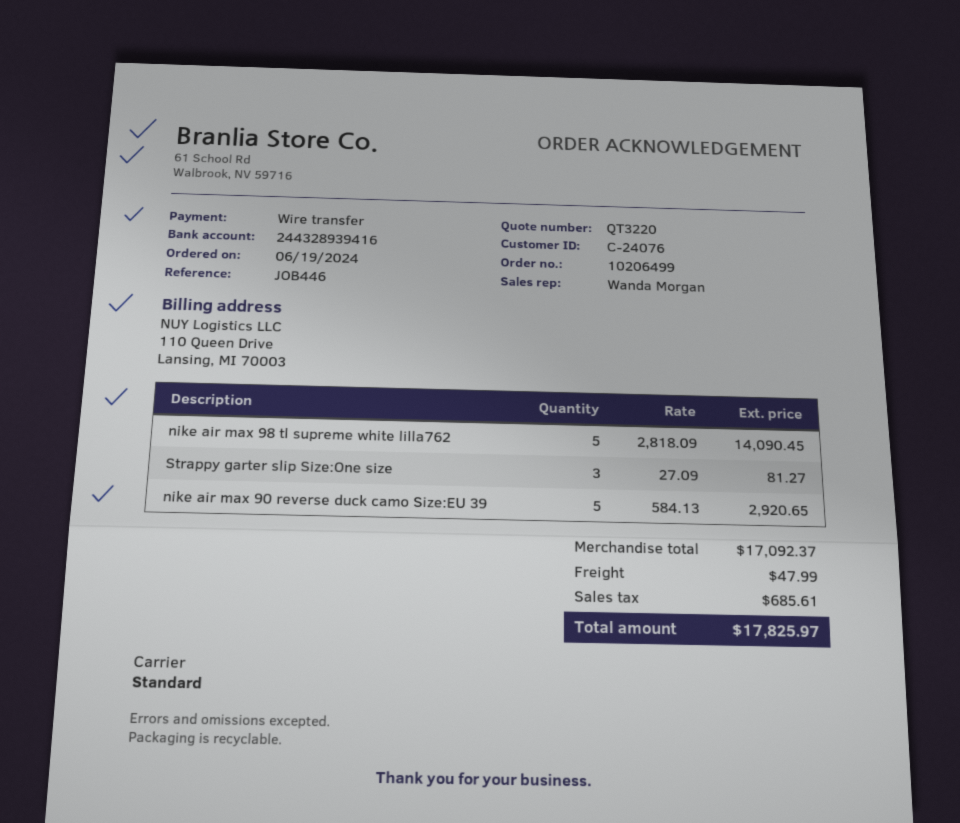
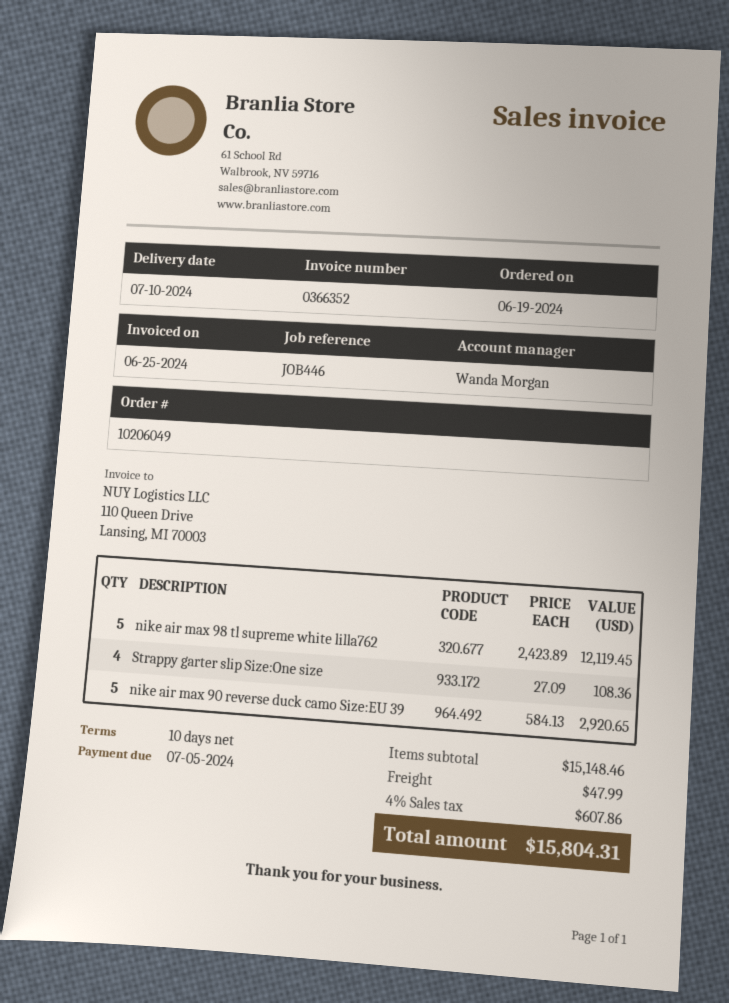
order number: 10206499 -> 10206049
nike air max 98 tl supreme white lilla762: 5 x 2818.09 = 14090.45 -> 5 x 2423.89 = 12119.45
Strappy garter slip Size:One size: 3 x 27.09 = 81.27 -> 4 x 27.09 = 108.36
subtotal: 17092.37 -> 15148.46
tax: 685.61 -> 607.86
total: 17825.97 -> 15804.31

